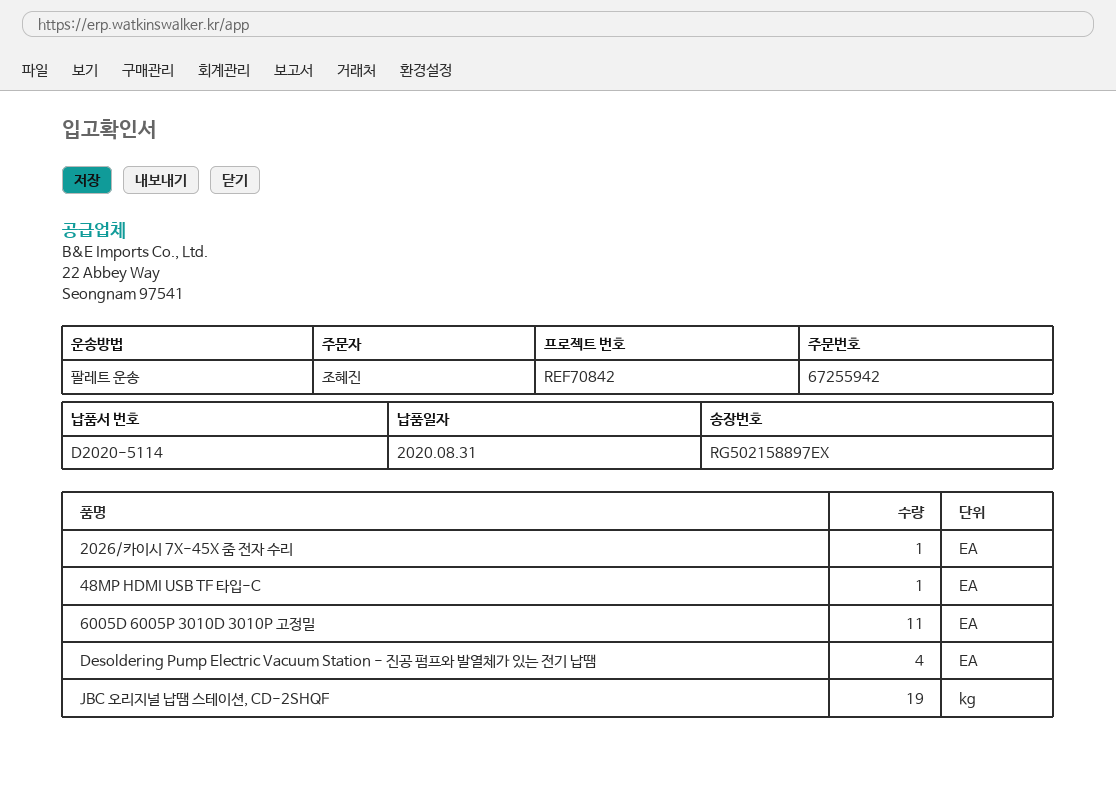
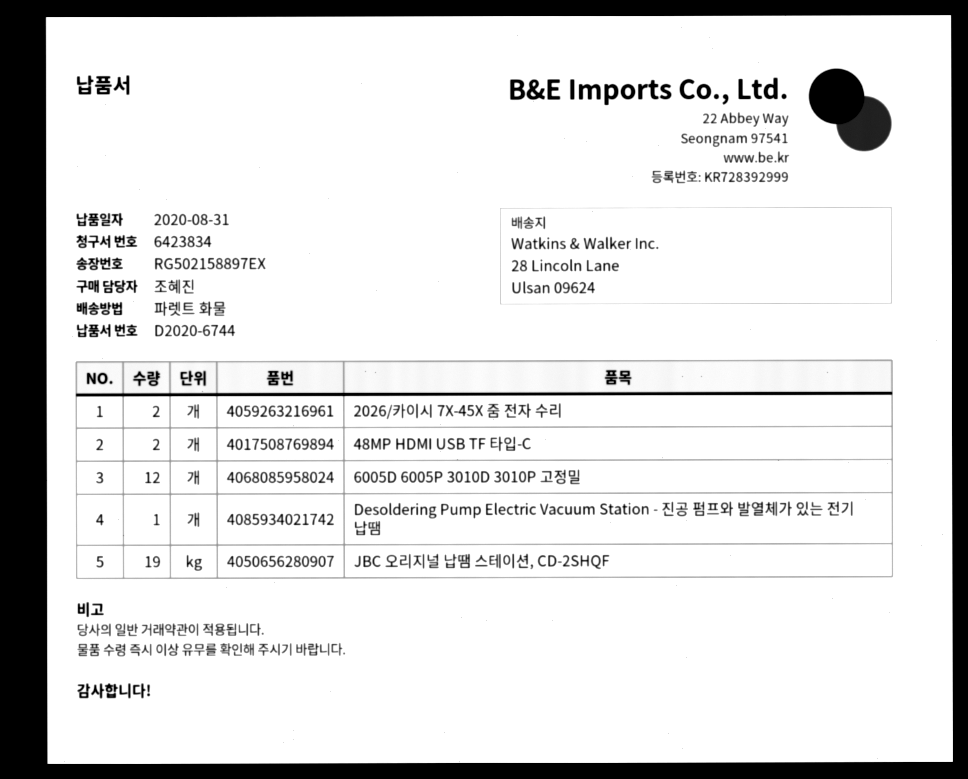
delivery note number: D2020-5114 -> D2020-6744
2026/카이시 7X-45X 줌 전자 수리: 1 -> 2
48MP HDMI USB TF 타입-C: 1 -> 2
6005D 6005P 3010D 3010P 고정밀: 11 -> 12
Desoldering Pump Electric Vacuum Station - 진공 펌프와 발열체가 있는 전기 납땜: 4 -> 1

